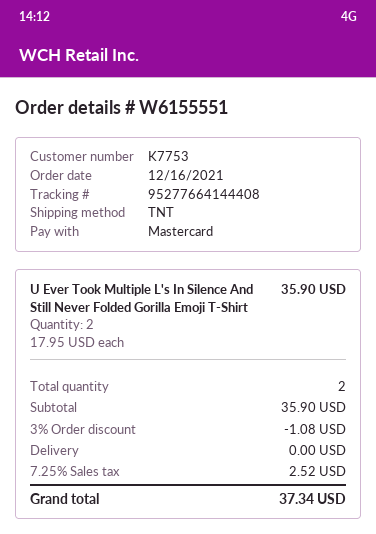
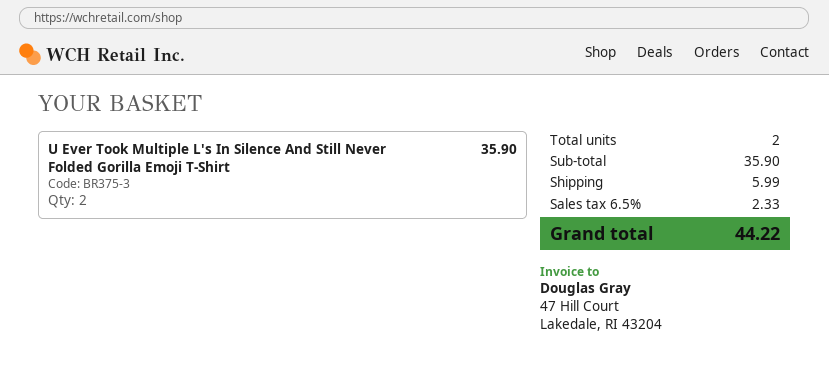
discount: 3% = 1.08 -> none
shipping: 0.00 -> 5.99
tax: 7.25% = 2.52 -> 6.5% = 2.33
total: 37.34 -> 44.22

